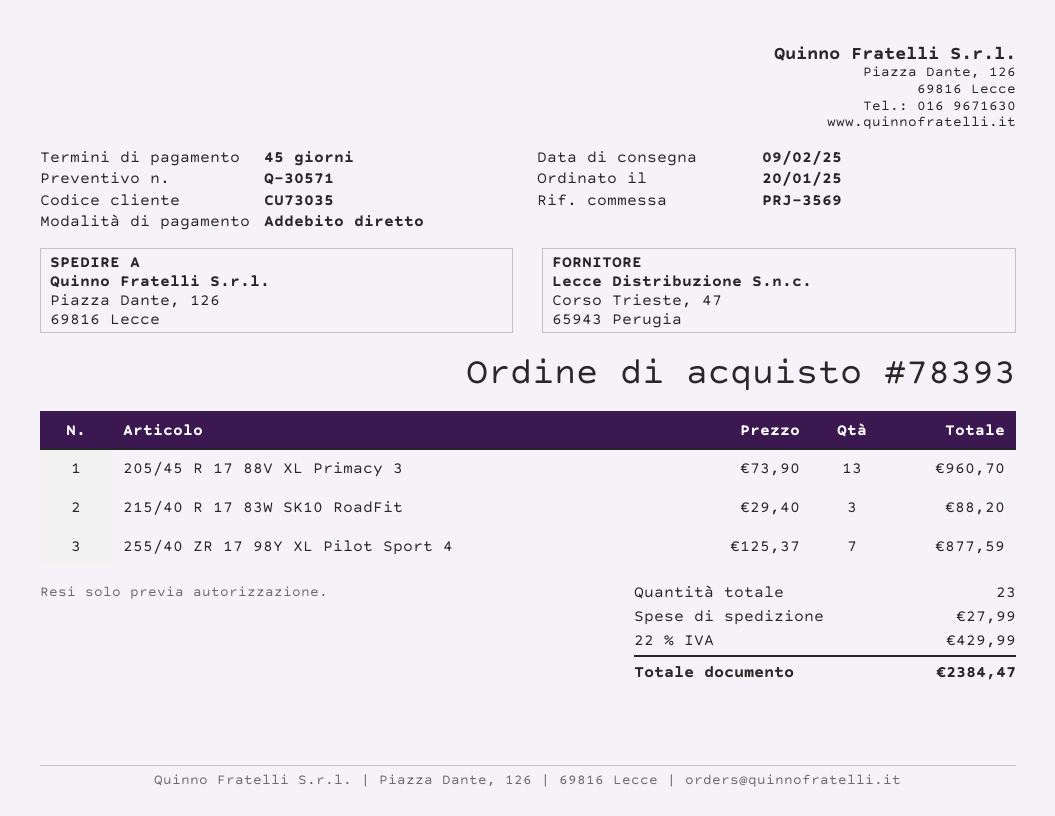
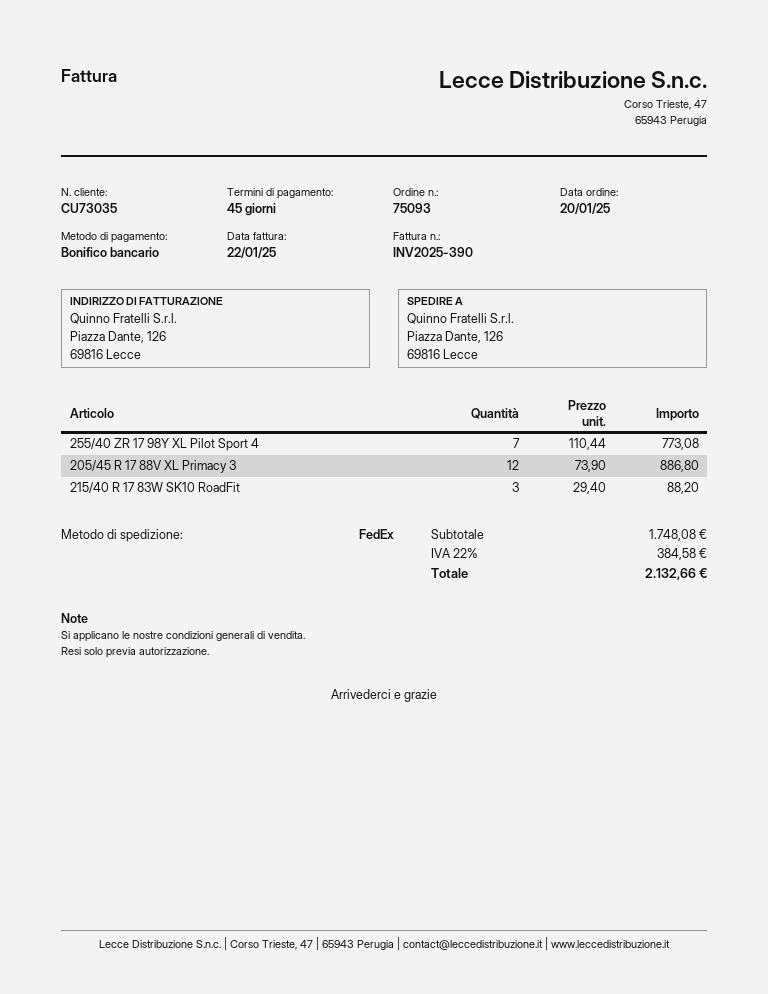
order number: 78393 -> 75093
payment method: direct debit -> bank transfer
205/45 R 17 88V XL Primacy 3: 13 x 73.90 = 960.70 -> 12 x 73.90 = 886.80
255/40 ZR 17 98Y XL Pilot Sport 4: 7 x 125.37 = 877.59 -> 7 x 110.44 = 773.08
shipping: 27.99 -> none
tax: 22% = 429.99 -> 22% = 384.58
total: 2384.47 -> 2132.66

